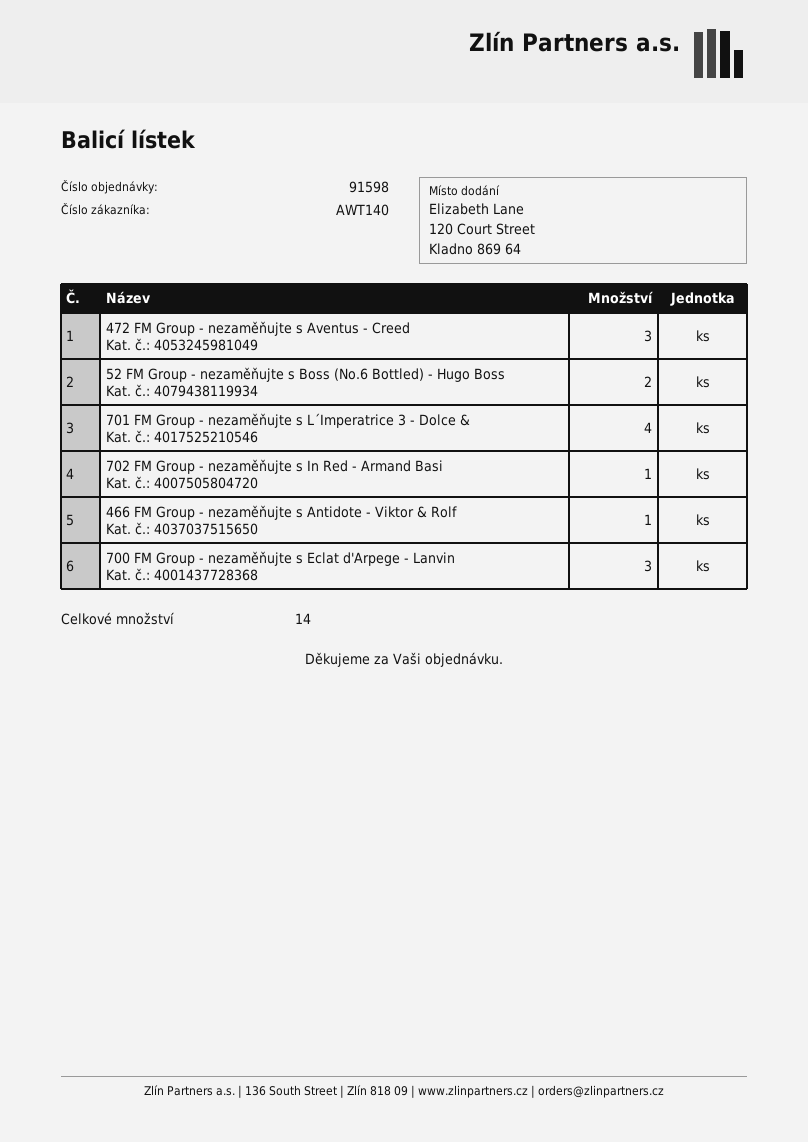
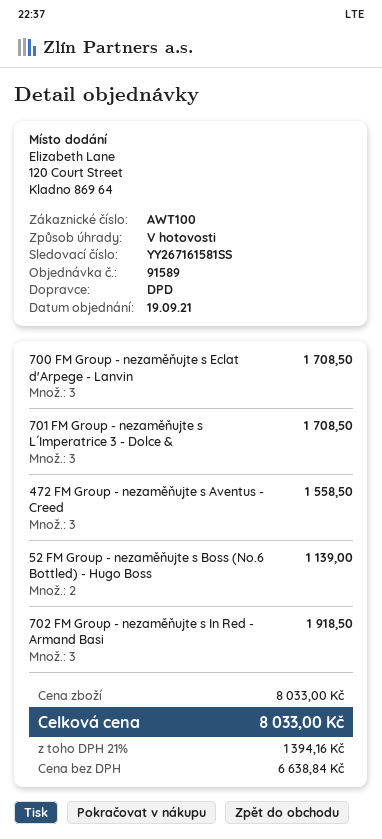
order number: 91598 -> 91589
customer number: AWT140 -> AWT100
701 FM Group - nezaměňujte s L´Imperatrice 3 - Dolce &: 4 -> 3
702 FM Group - nezaměňujte s In Red - Armand Basi: 1 -> 3
466 FM Group - nezaměňujte s Antidote - Viktor & Rolf: 1 -> none

